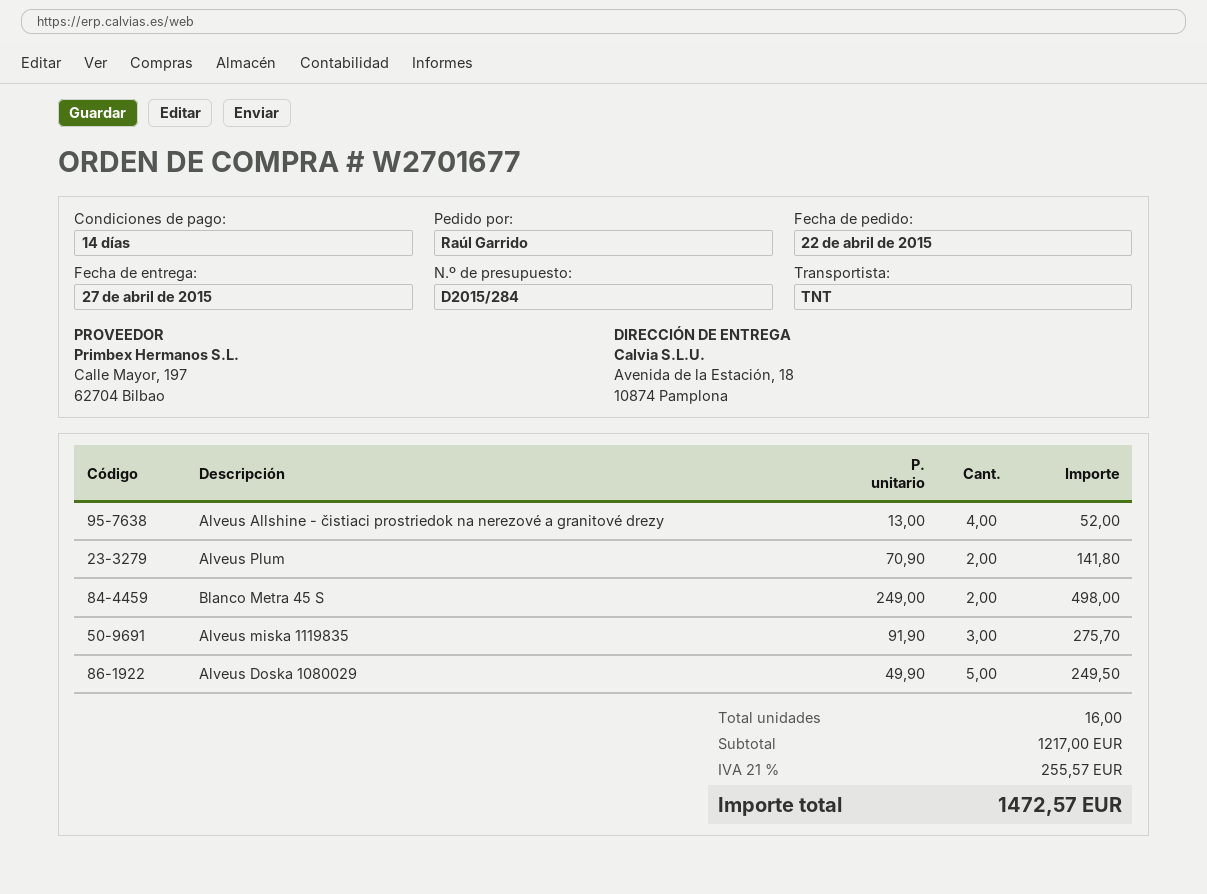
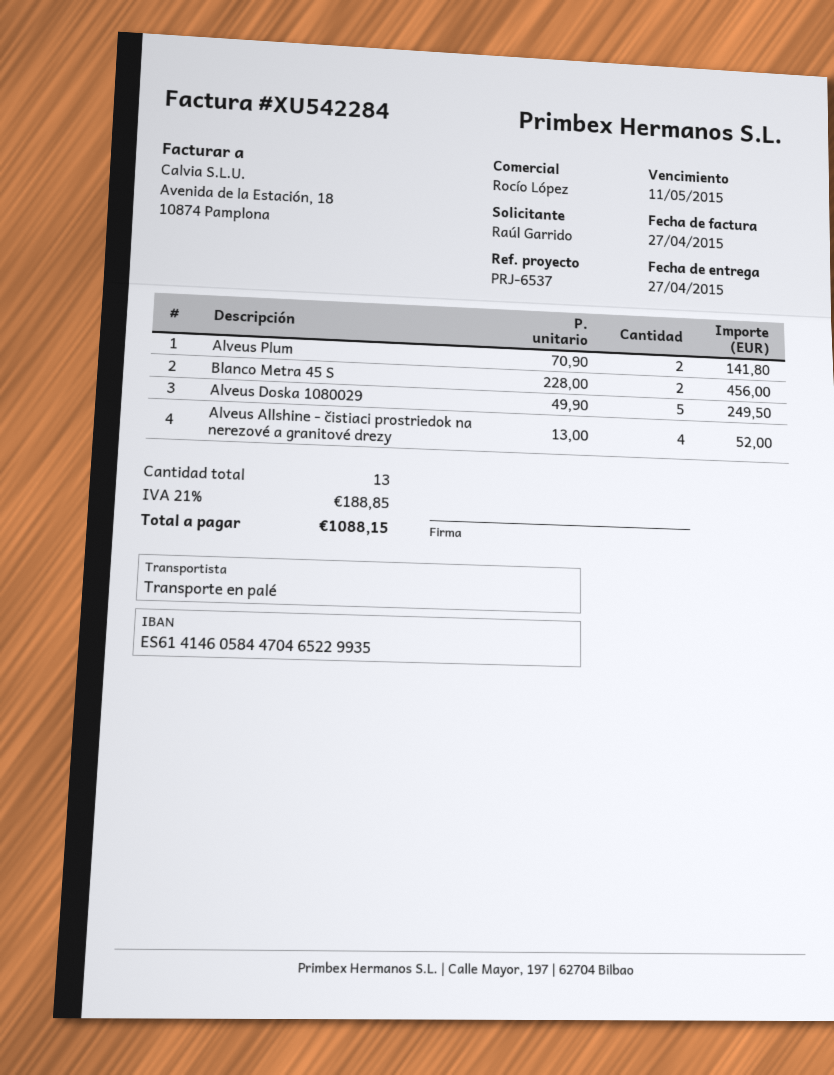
shipping method: TNT -> pallet freight
Blanco Metra 45 S: 2 x 249.00 = 498.00 -> 2 x 228.00 = 456.00
Alveus miska 1119835: 3 x 91.90 = 275.70 -> none
total quantity: 16 -> 13
tax: 21% = 255.57 -> 21% = 188.85
total: 1472.57 -> 1088.15

